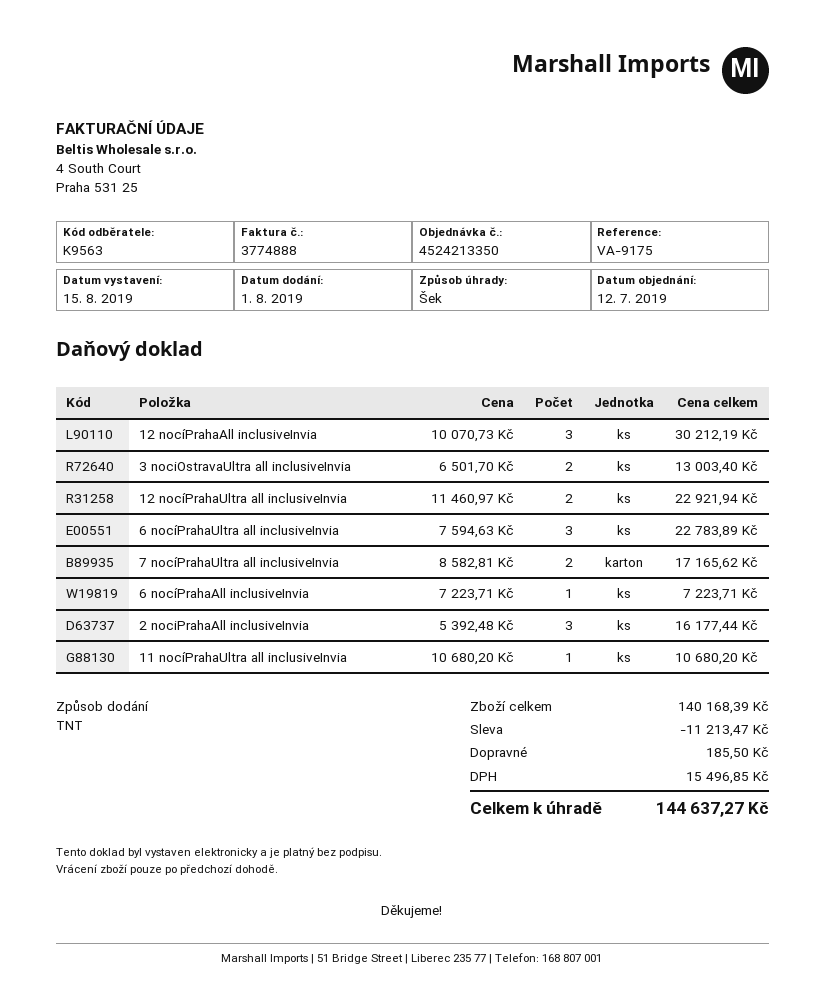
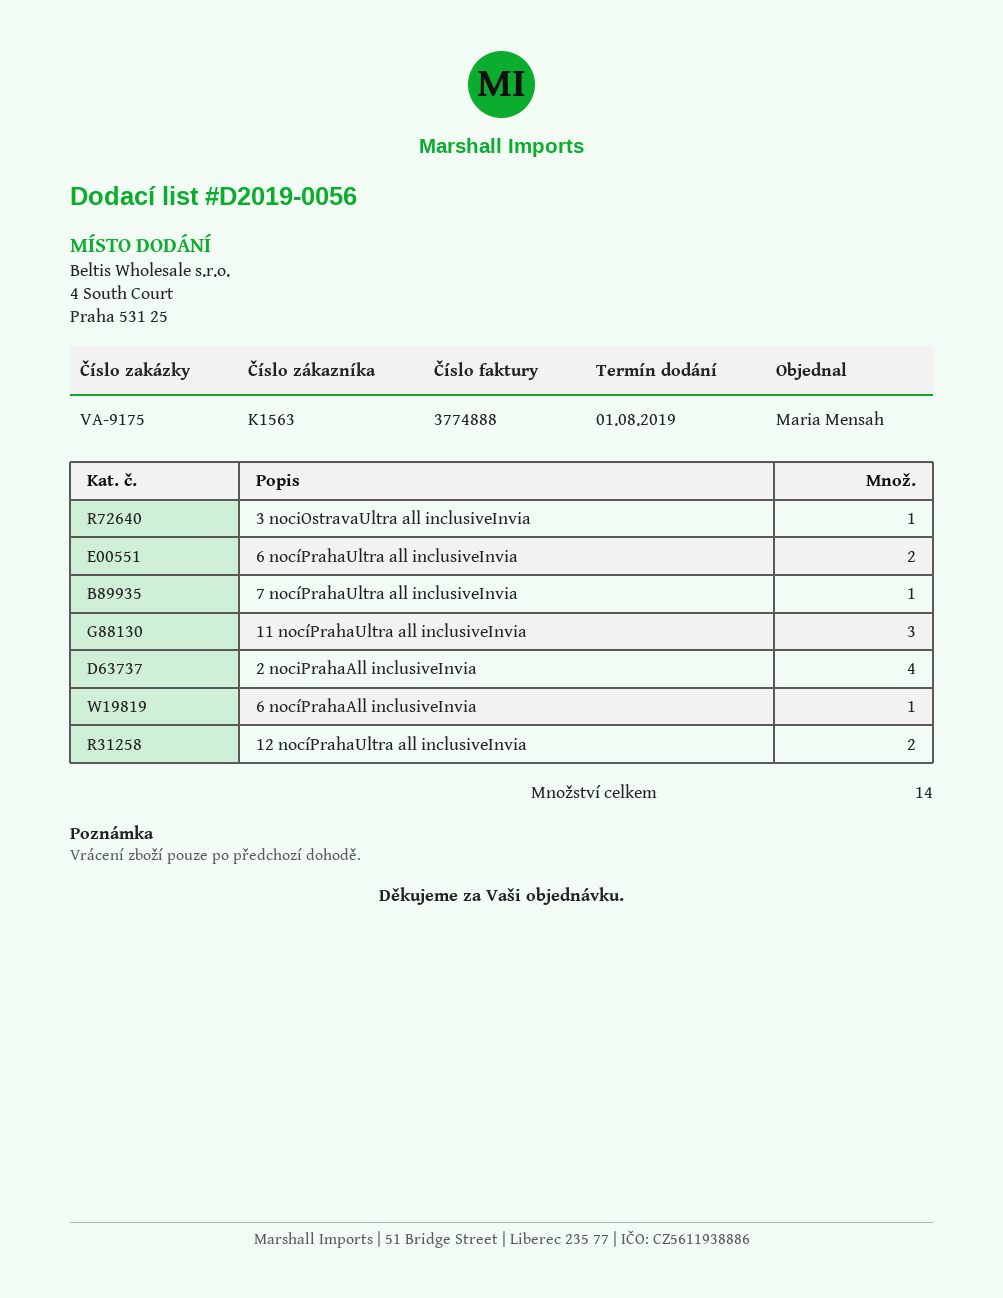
customer number: K9563 -> K1563
12 nocíPrahaAll inclusiveInvia: 3 -> none
3 nociOstravaUltra all inclusiveInvia: 2 -> 1
6 nocíPrahaUltra all inclusiveInvia: 3 -> 2
7 nocíPrahaUltra all inclusiveInvia: 2 -> 1
2 nociPrahaAll inclusiveInvia: 3 -> 4
11 nocíPrahaUltra all inclusiveInvia: 1 -> 3

